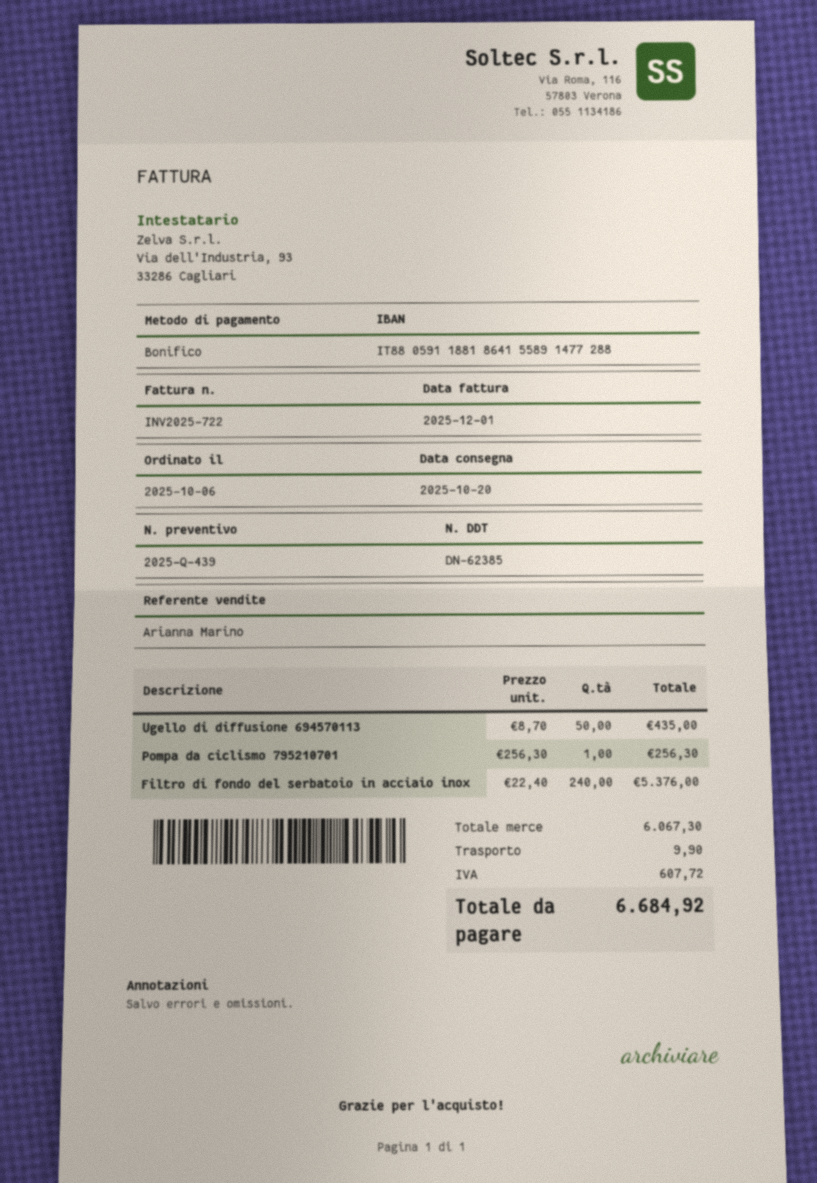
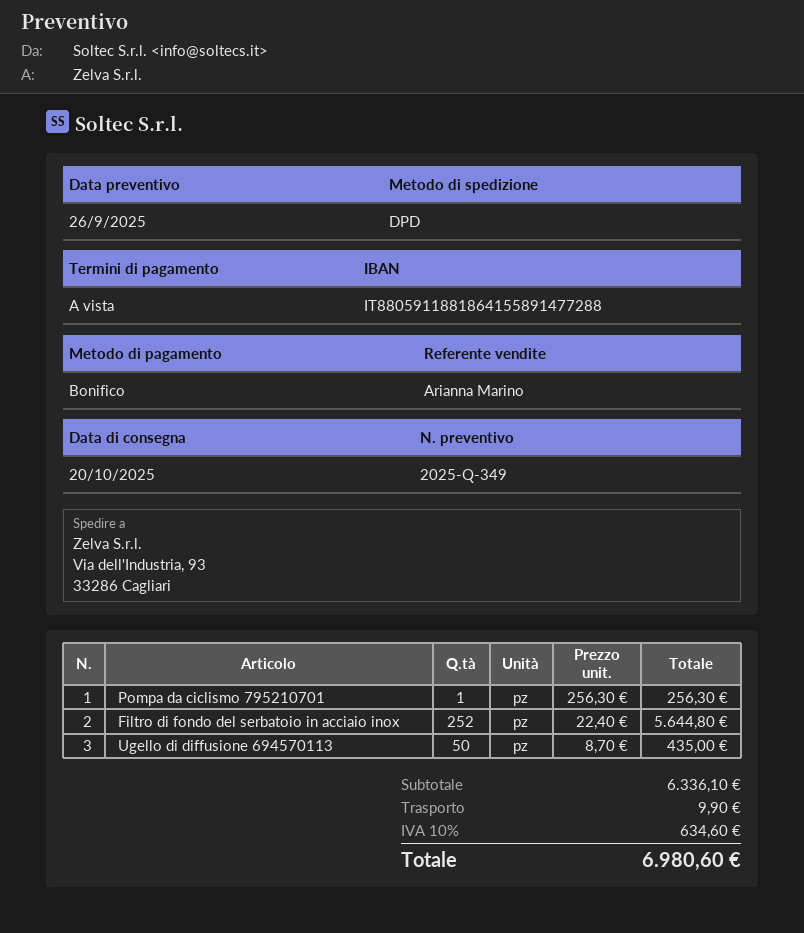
quote number: 2025-Q-439 -> 2025-Q-349
Filtro di fondo del serbatoio in acciaio inox: 240 x 22.40 = 5376.00 -> 252 x 22.40 = 5644.80
subtotal: 6067.30 -> 6336.10
tax: 607.72 -> 634.60
total: 6684.92 -> 6980.60

